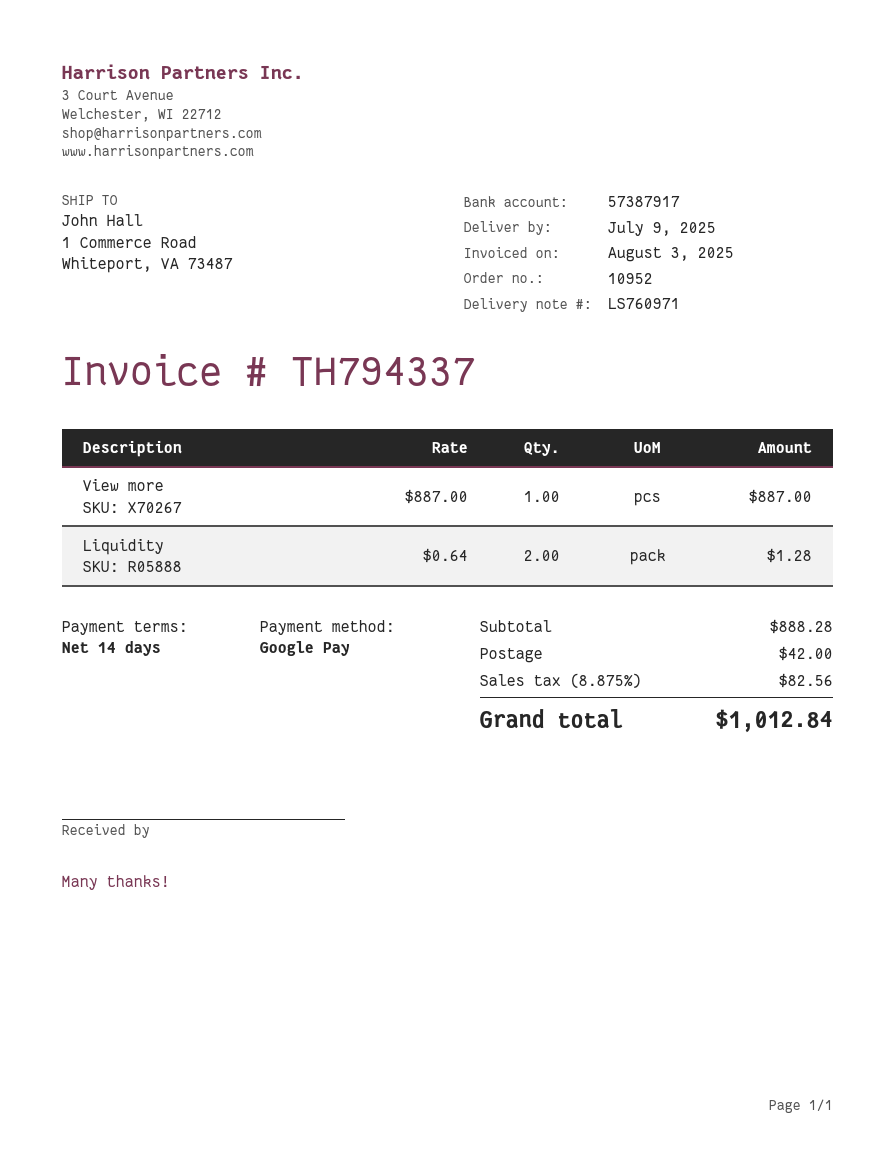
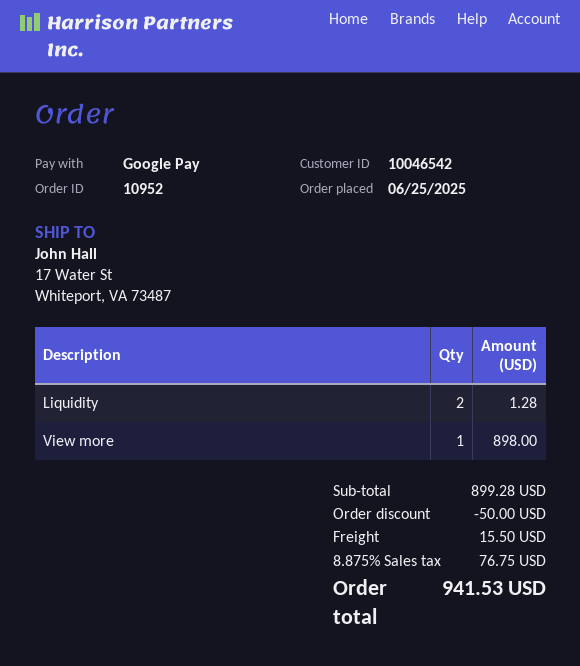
ship to: 1 Commerce Road, Whiteport, VA 73487 -> 17 Water St, Whiteport, VA 73487
View more: 1 for 887.00 -> 1 for 898.00
subtotal: 888.28 -> 899.28
discount: none -> 50.00
shipping: 42.00 -> 15.50
tax: 8.875% = 82.56 -> 8.875% = 76.75
total: 1012.84 -> 941.53

